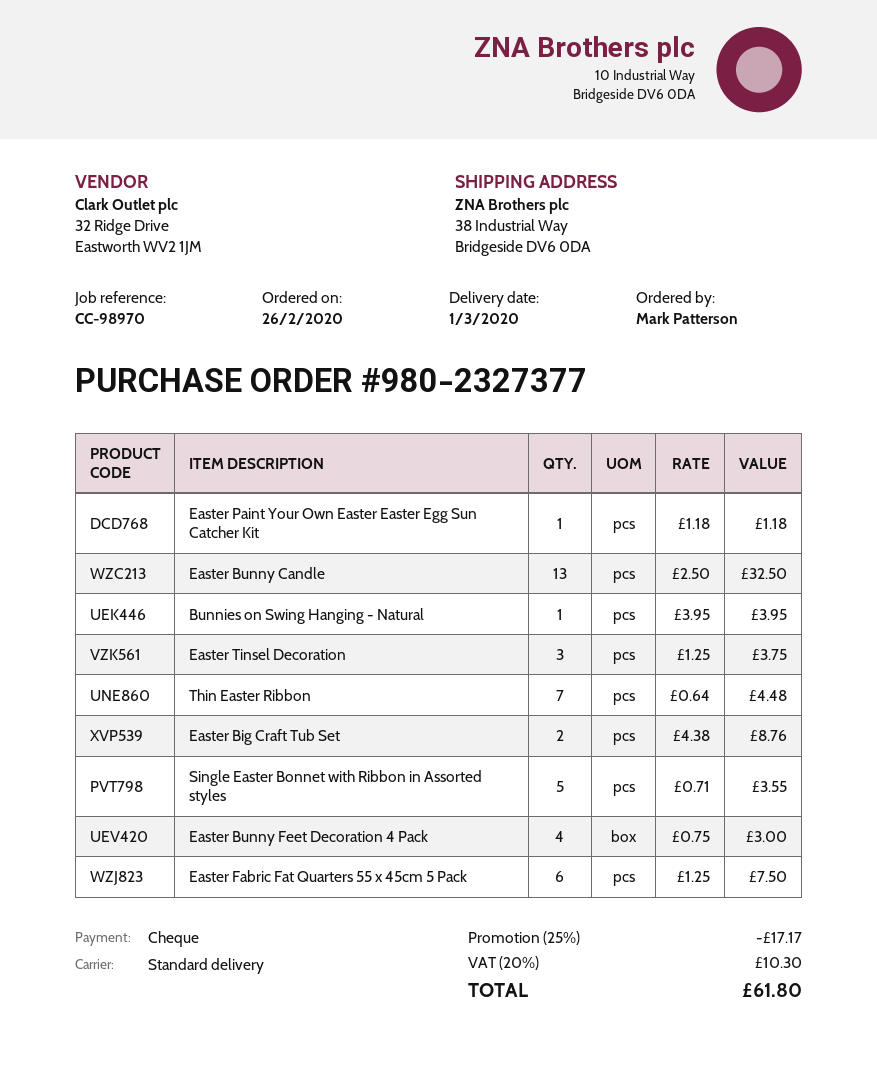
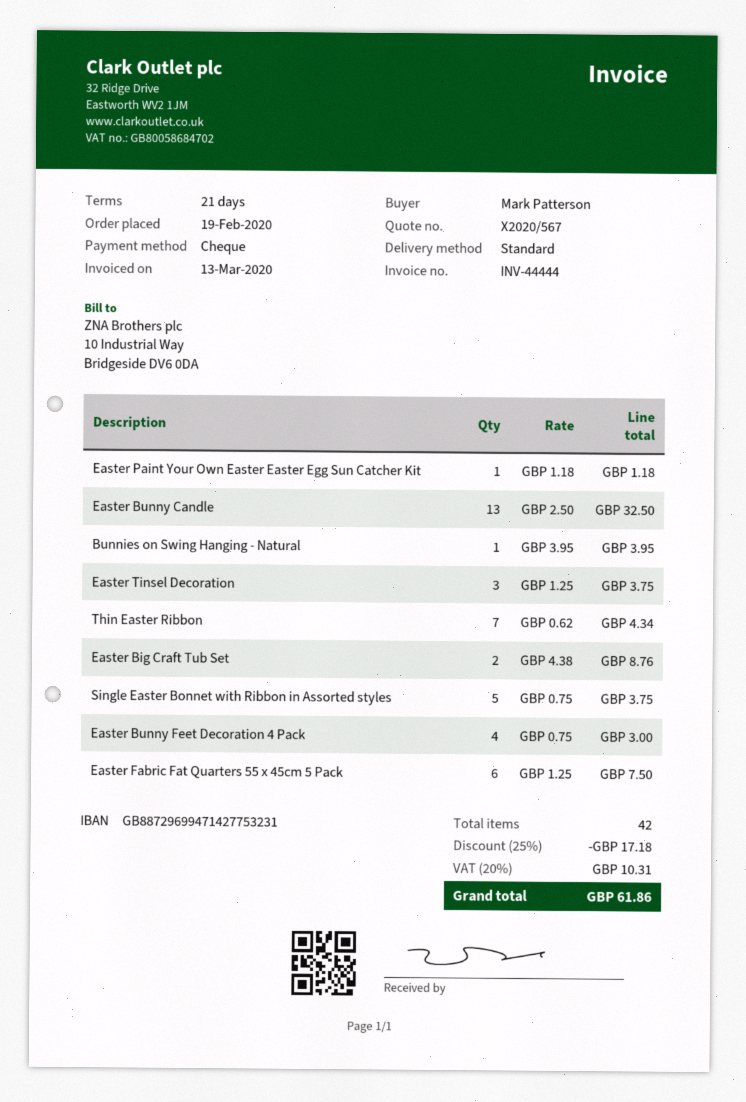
order date: 2020-02-26 -> 2020-02-19
Thin Easter Ribbon: 7 x 0.64 = 4.48 -> 7 x 0.62 = 4.34
Single Easter Bonnet with Ribbon in Assorted styles: 5 x 0.71 = 3.55 -> 5 x 0.75 = 3.75
discount: 25% = 17.17 -> 25% = 17.18
tax: 20% = 10.30 -> 20% = 10.31
total: 61.80 -> 61.86

